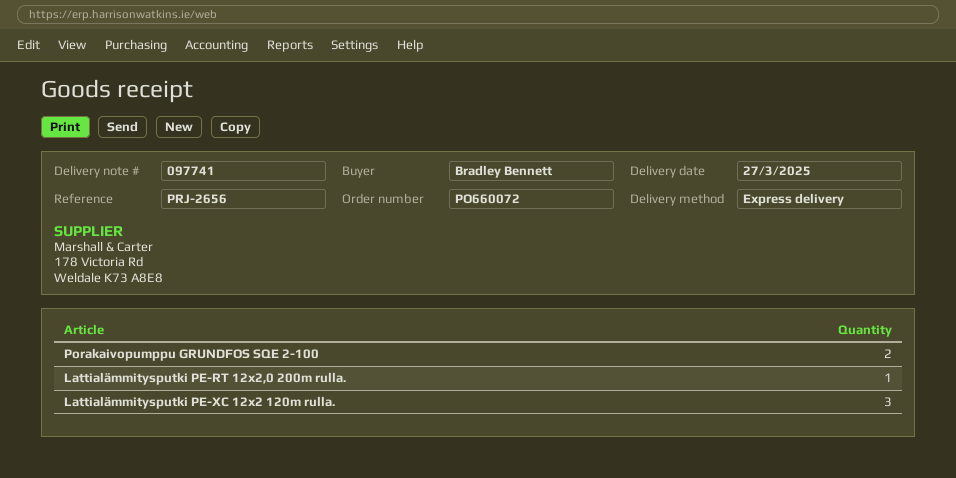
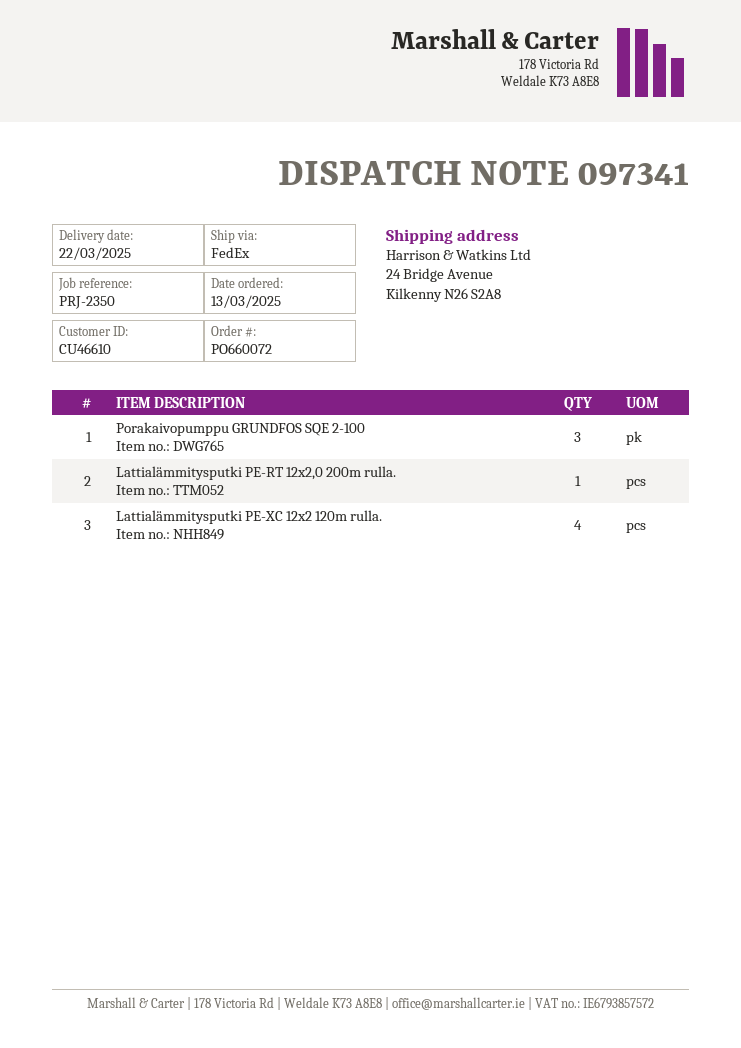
delivery note number: 097741 -> 097341
delivery date: 2025-03-27 -> 2025-03-22
reference: PRJ-2656 -> PRJ-2350
shipping method: express -> FedEx
Porakaivopumppu GRUNDFOS SQE 2-100: 2 -> 3
Lattialämmitysputki PE-XC 12x2 120m rulla.: 3 -> 4

